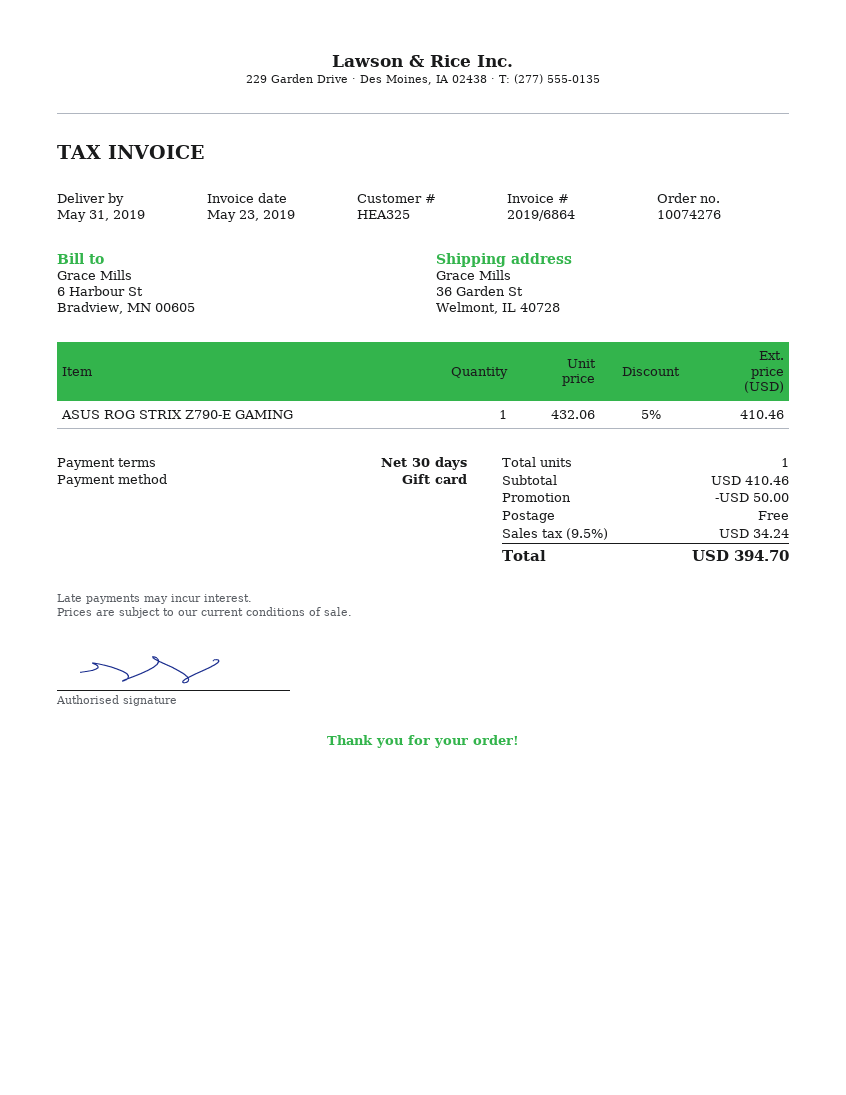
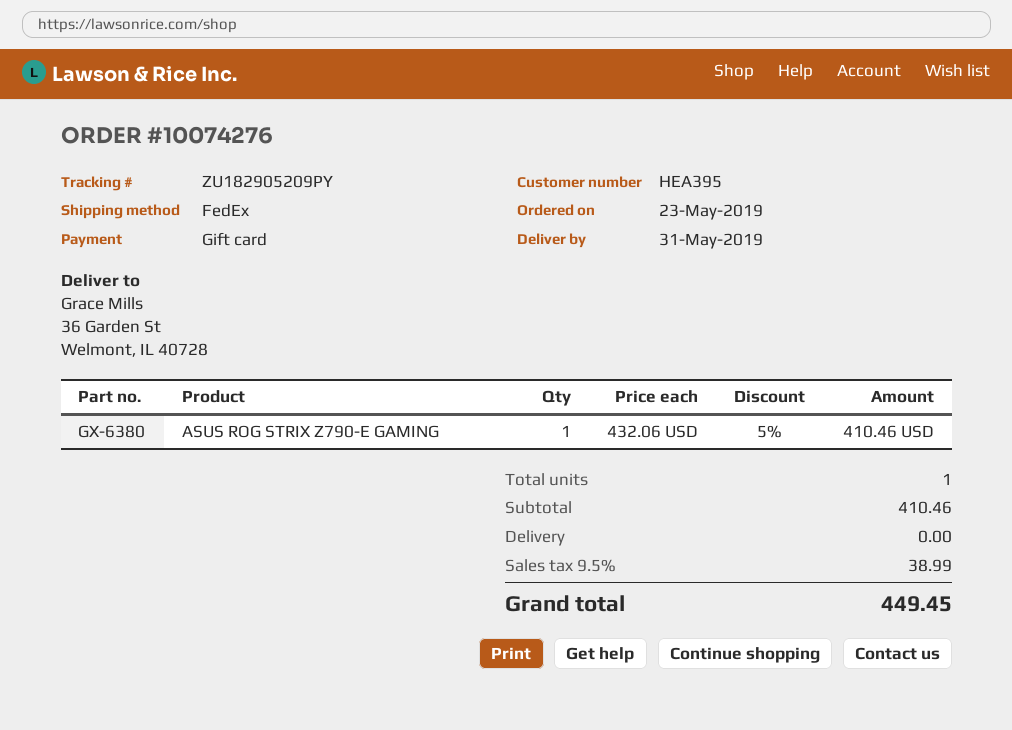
customer number: HEA325 -> HEA395
discount: 50.00 -> none
tax: 9.5% = 34.24 -> 9.5% = 38.99
total: 394.70 -> 449.45

